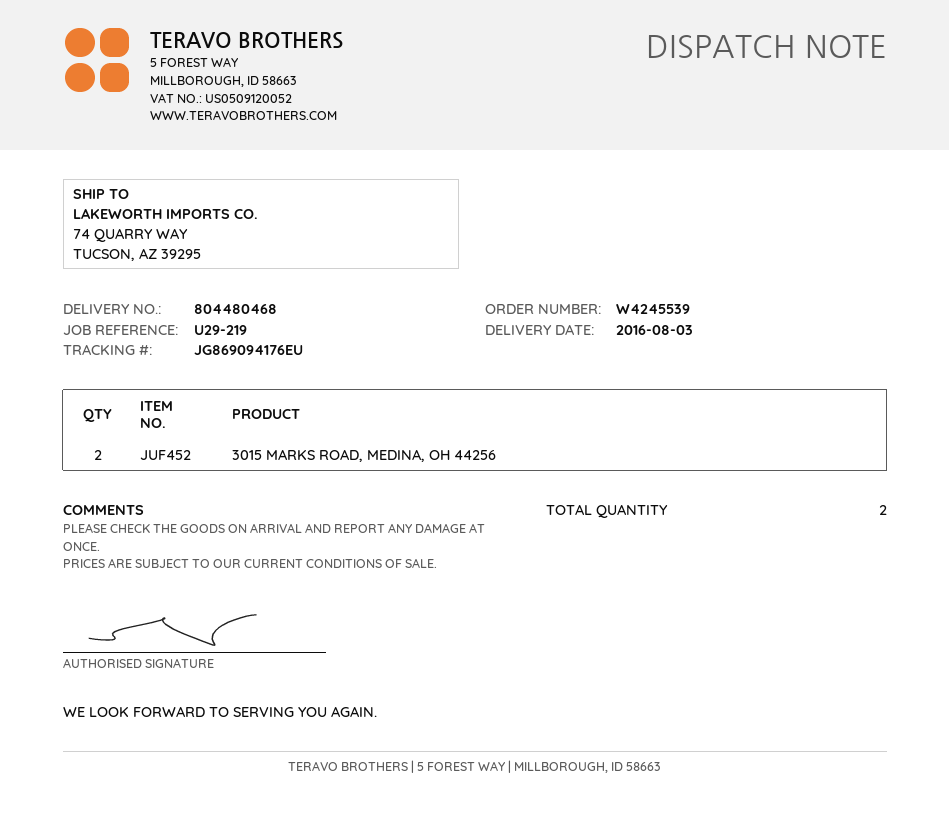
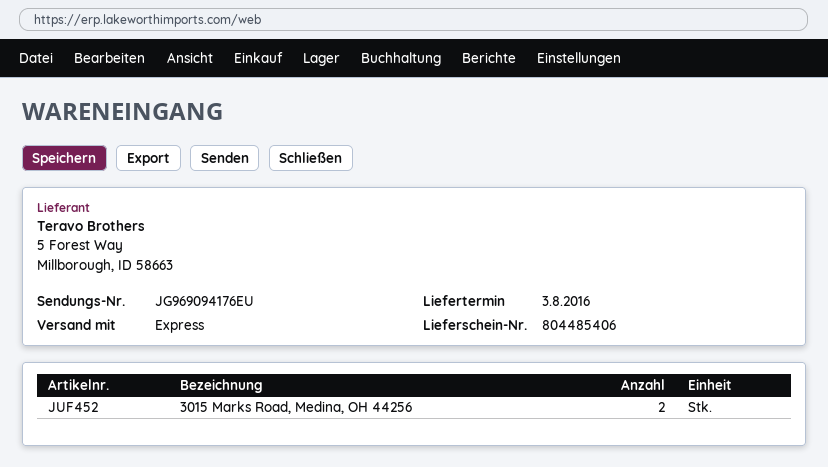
delivery note number: 804480468 -> 804485406
tracking number: JG869094176EU -> JG969094176EU

